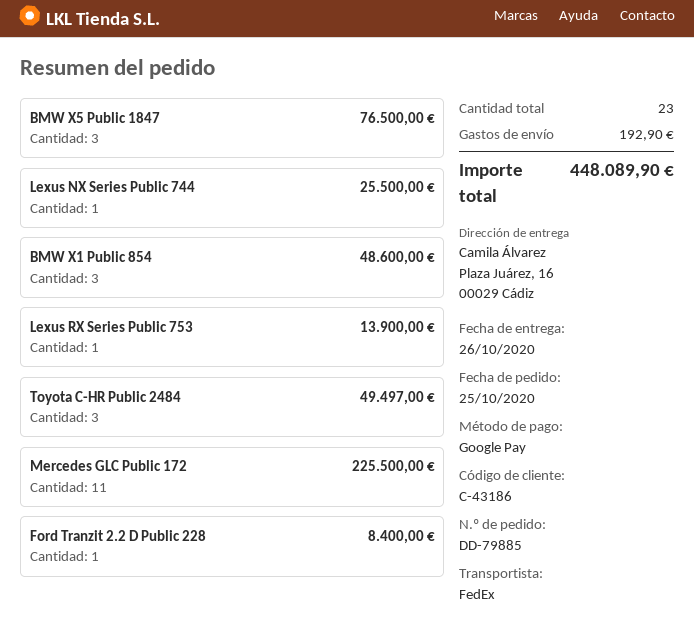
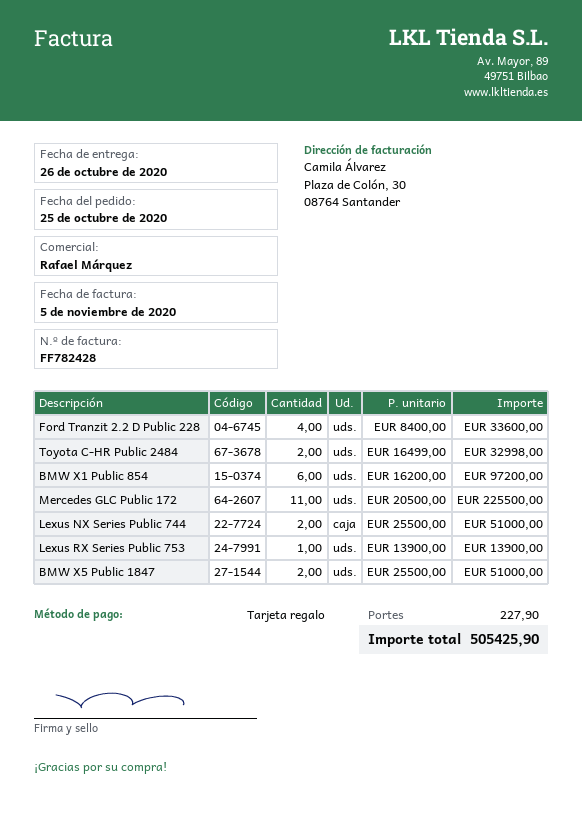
payment method: Google Pay -> gift card
BMW X5 Public 1847: 3 for 76500.00 -> 2 for 51000.00
Lexus NX Series Public 744: 1 for 25500.00 -> 2 for 51000.00
BMW X1 Public 854: 3 for 48600.00 -> 6 for 97200.00
Toyota C-HR Public 2484: 3 for 49497.00 -> 2 for 32998.00
Ford Tranzit 2.2 D Public 228: 1 for 8400.00 -> 4 for 33600.00
shipping: 192.90 -> 227.90
total: 448089.90 -> 505425.90

